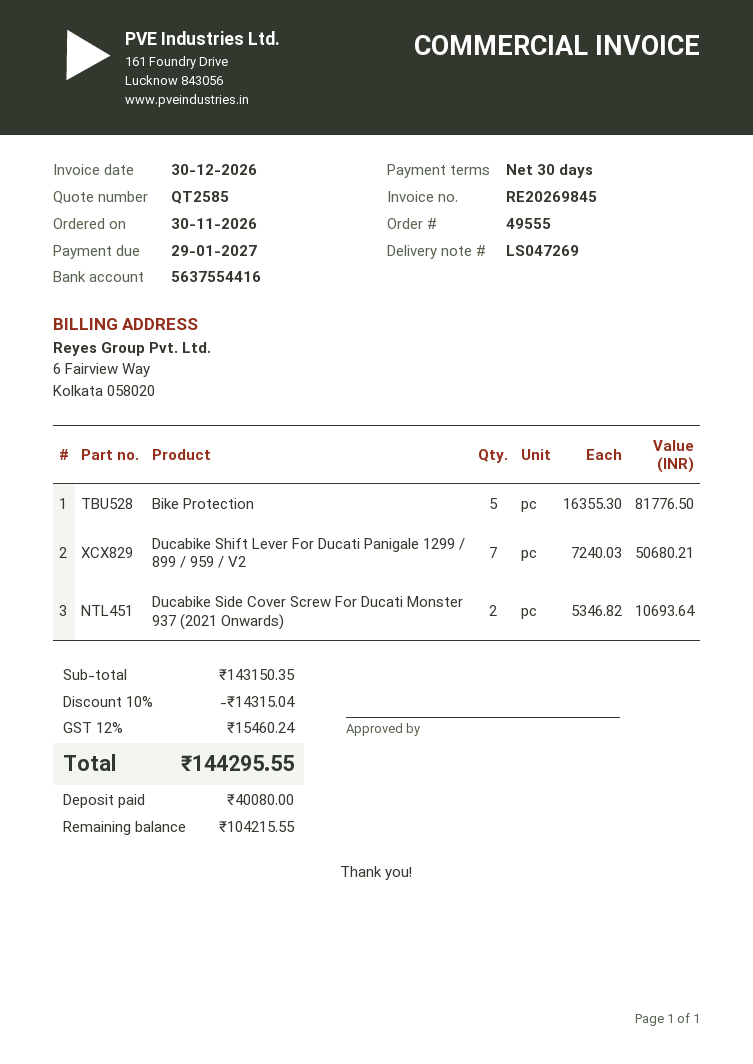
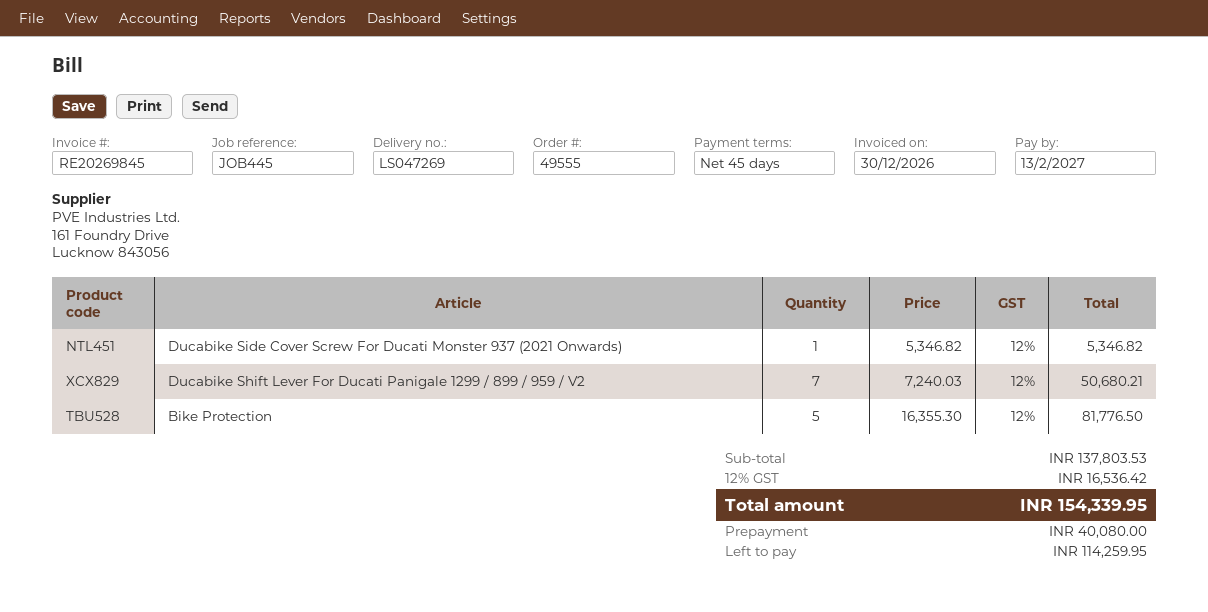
payment terms: 30 days -> 45 days
due date: 2027-01-29 -> 2027-02-13
Ducabike Side Cover Screw For Ducati Monster 937 (2021 Onwards): 2 x 5346.82 = 10693.64 -> 1 x 5346.82 = 5346.82
subtotal: 143150.35 -> 137803.53
discount: 10% = 14315.04 -> none
tax: 12% = 15460.24 -> 12% = 16536.42
total: 144295.55 -> 154339.95
balance: 104215.55 -> 114259.95

